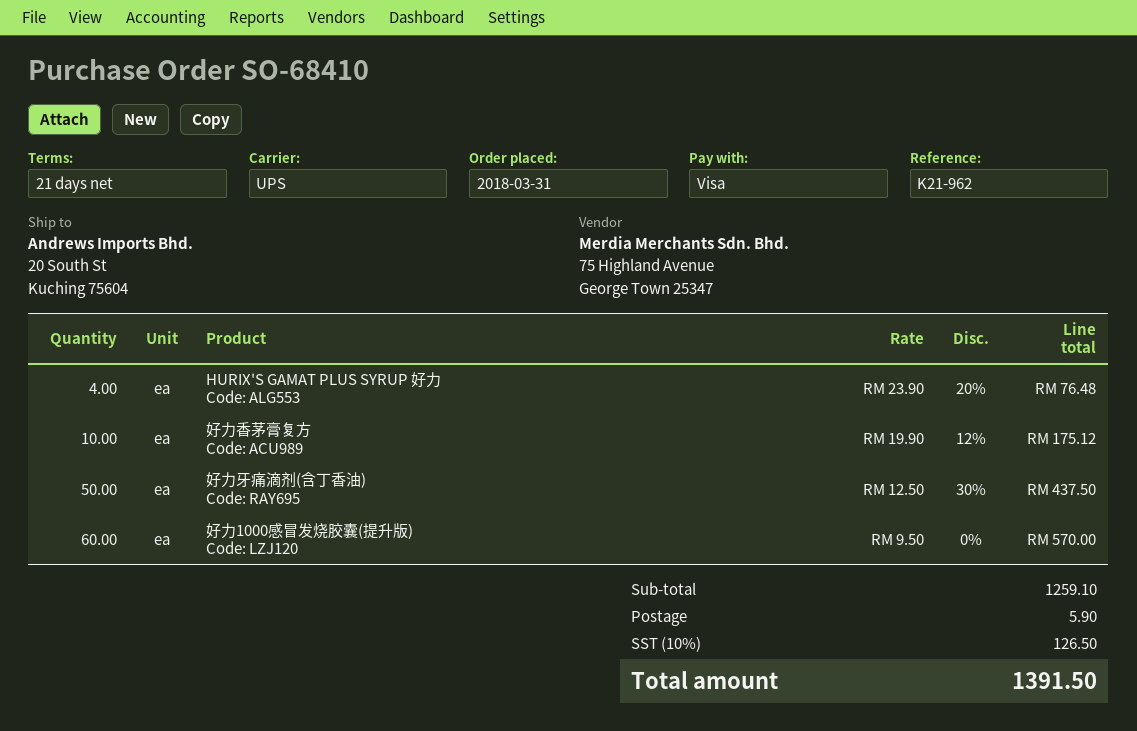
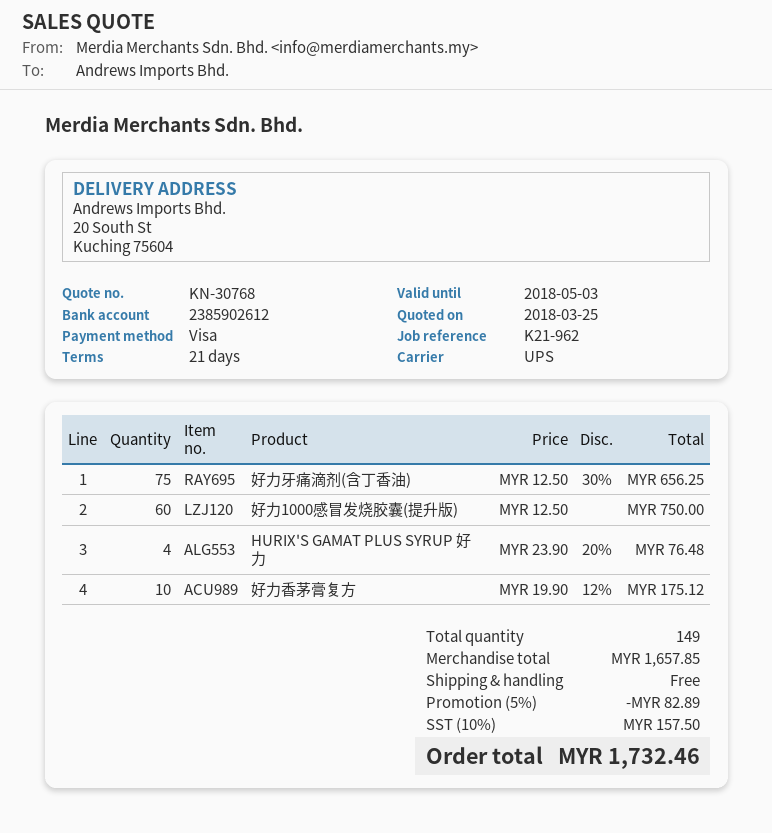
好力牙痛滴剂(含丁香油): 50 x 12.50 - 30% = 437.50 -> 75 x 12.50 - 30% = 656.25
好力1000感冒发烧胶囊(提升版): 60 x 9.50 = 570.00 -> 60 x 12.50 = 750.00
subtotal: 1259.10 -> 1657.85
discount: none -> 5% = 82.89
shipping: 5.90 -> 0.00
tax: 10% = 126.50 -> 10% = 157.50
total: 1391.50 -> 1732.46

